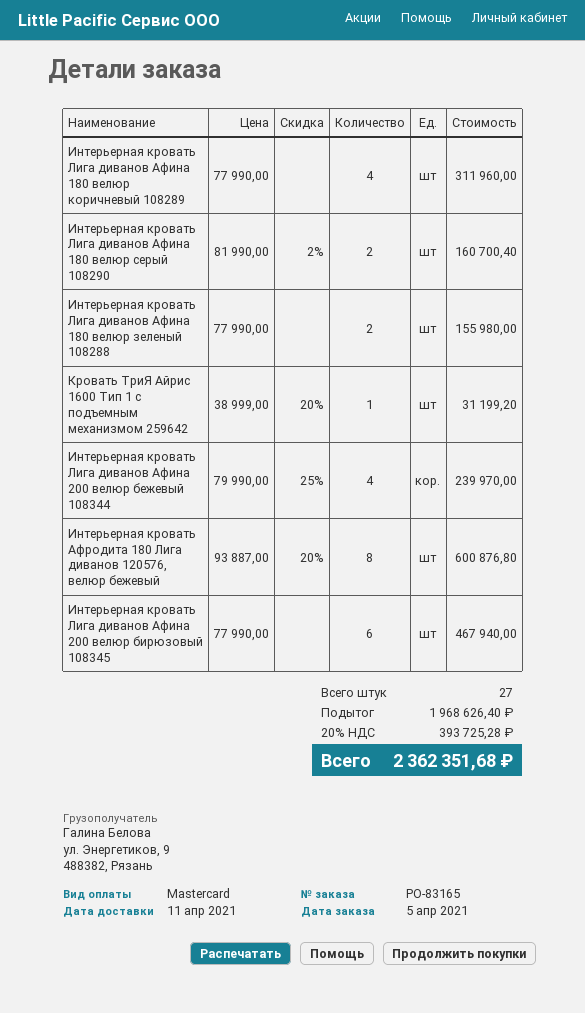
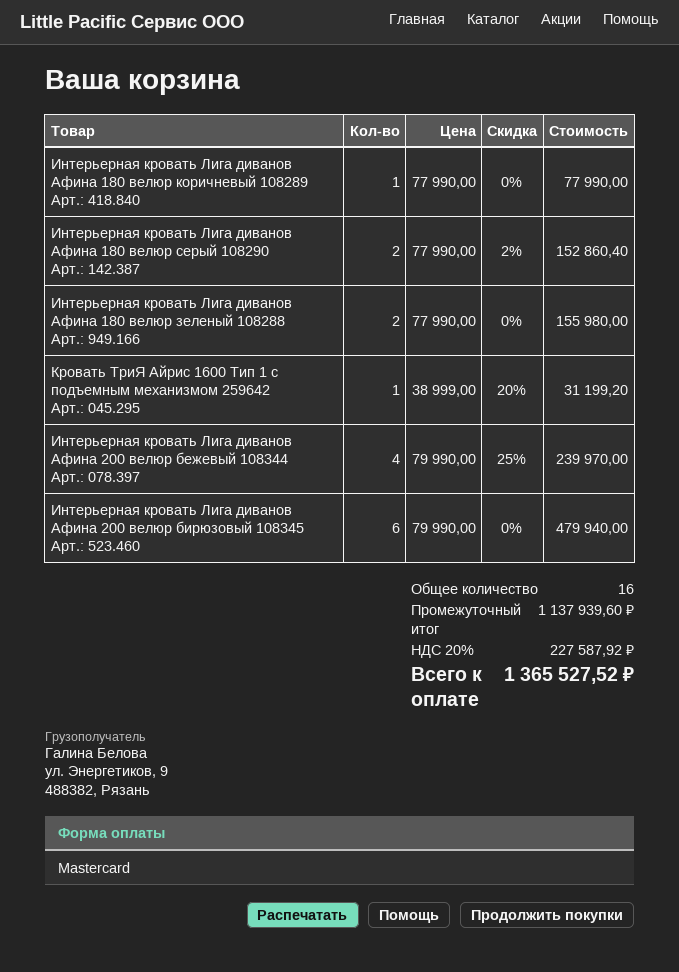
Интерьерная кровать Лига диванов Афина 180 велюр коричневый 108289: 4 x 77990.00 = 311960.00 -> 1 x 77990.00 = 77990.00
Интерьерная кровать Лига диванов Афина 180 велюр серый 108290: 2 x 81990.00 - 2% = 160700.40 -> 2 x 77990.00 - 2% = 152860.40
Интерьерная кровать Афродита 180 Лига диванов 120576, велюр бежевый: 8 x 93887.00 - 20% = 600876.80 -> none
Интерьерная кровать Лига диванов Афина 200 велюр бирюзовый 108345: 6 x 77990.00 = 467940.00 -> 6 x 79990.00 = 479940.00
total quantity: 27 -> 16
subtotal: 1968626.40 -> 1137939.60
tax: 20% = 393725.28 -> 20% = 227587.92
total: 2362351.68 -> 1365527.52

